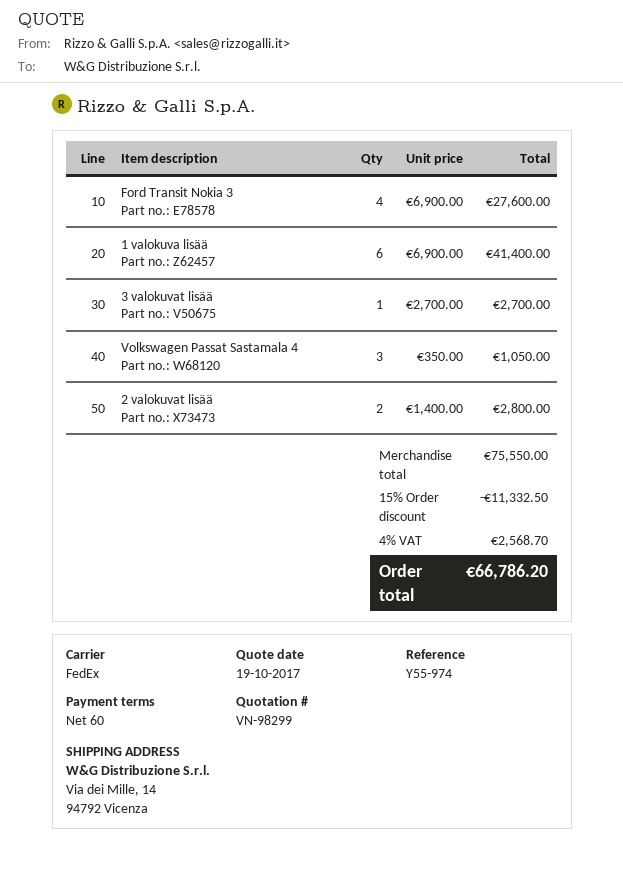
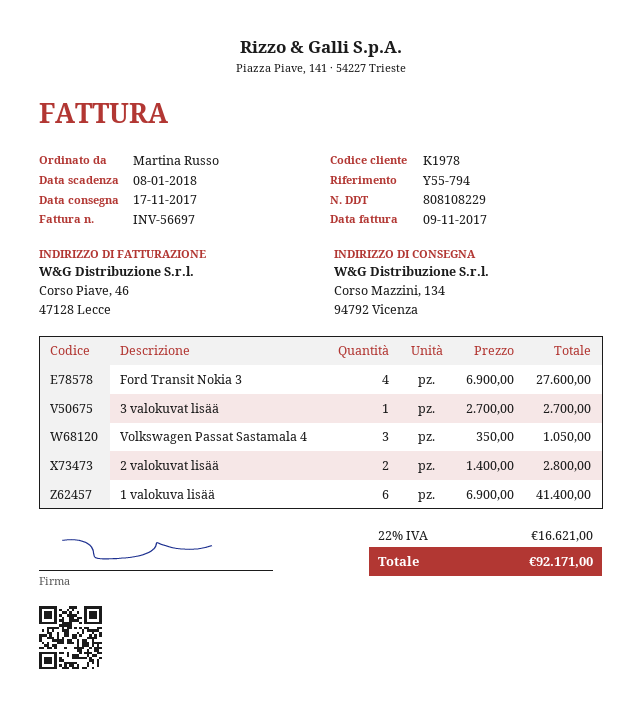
reference: Y55-974 -> Y55-794
ship to: Via dei Mille, 14, 94792 Vicenza -> Corso Mazzini, 134, 94792 Vicenza
discount: 15% = 11332.50 -> none
tax: 4% = 2568.70 -> 22% = 16621.00
total: 66786.20 -> 92171.00

